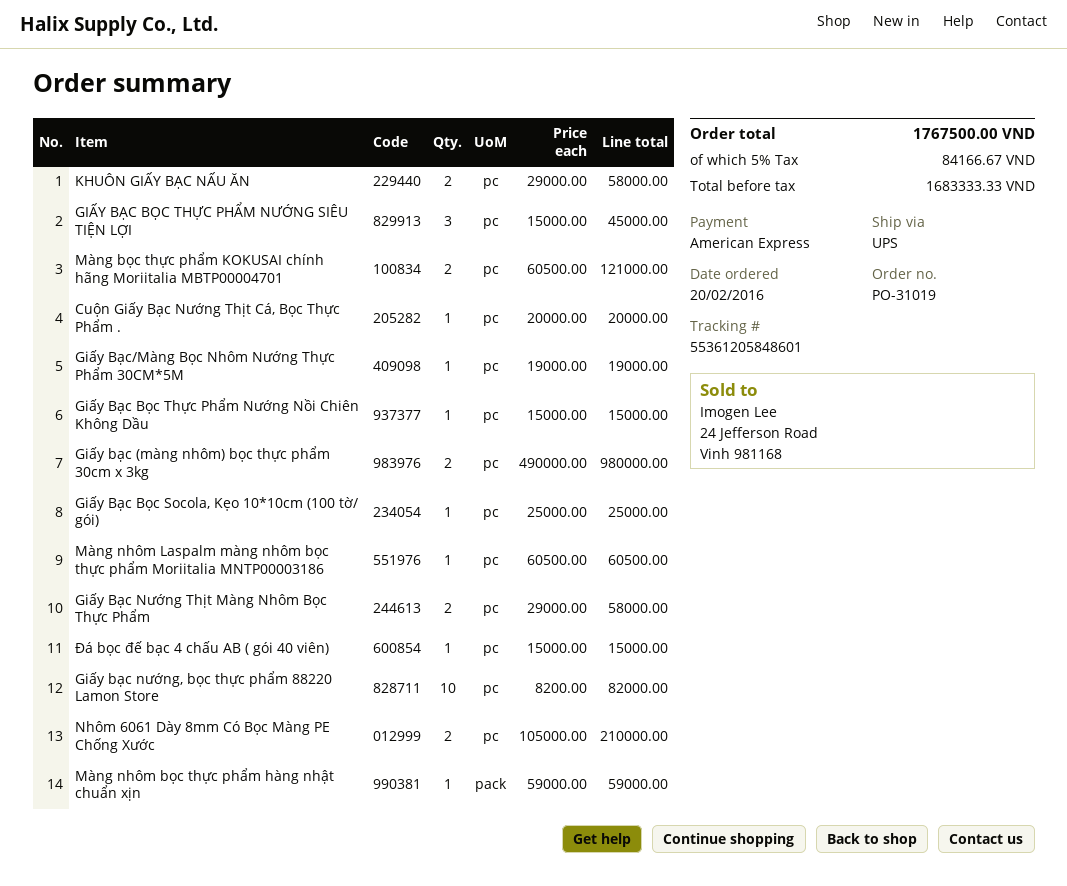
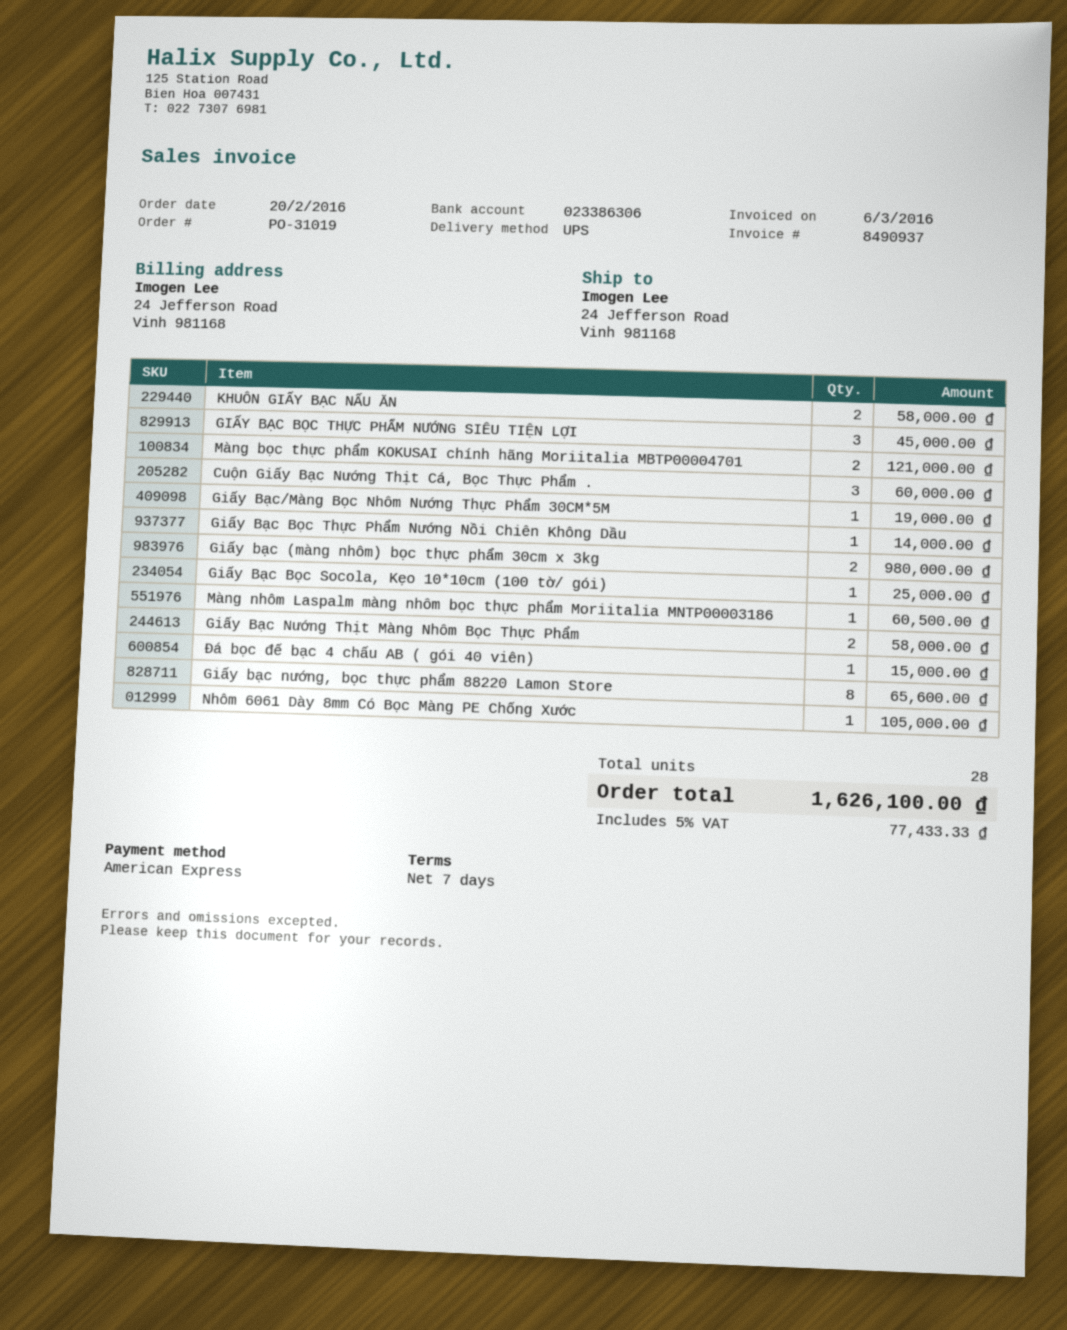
Cuộn Giấy Bạc Nướng Thịt Cá, Bọc Thực Phẩm .: 1 for 20000.00 -> 3 for 60000.00
Giấy Bạc Bọc Thực Phẩm Nướng Nồi Chiên Không Dầu: 1 for 15000.00 -> 1 for 14000.00
Giấy bạc nướng, bọc thực phẩm 88220 Lamon Store: 10 for 82000.00 -> 8 for 65600.00
Nhôm 6061 Dày 8mm Có Bọc Màng PE Chống Xước: 2 for 210000.00 -> 1 for 105000.00
Màng nhôm bọc thực phẩm hàng nhật chuẩn xịn: 1 for 59000.00 -> none
tax: 5% = 84166.67 -> 5% = 77433.33
total: 1767500.00 -> 1626100.00

